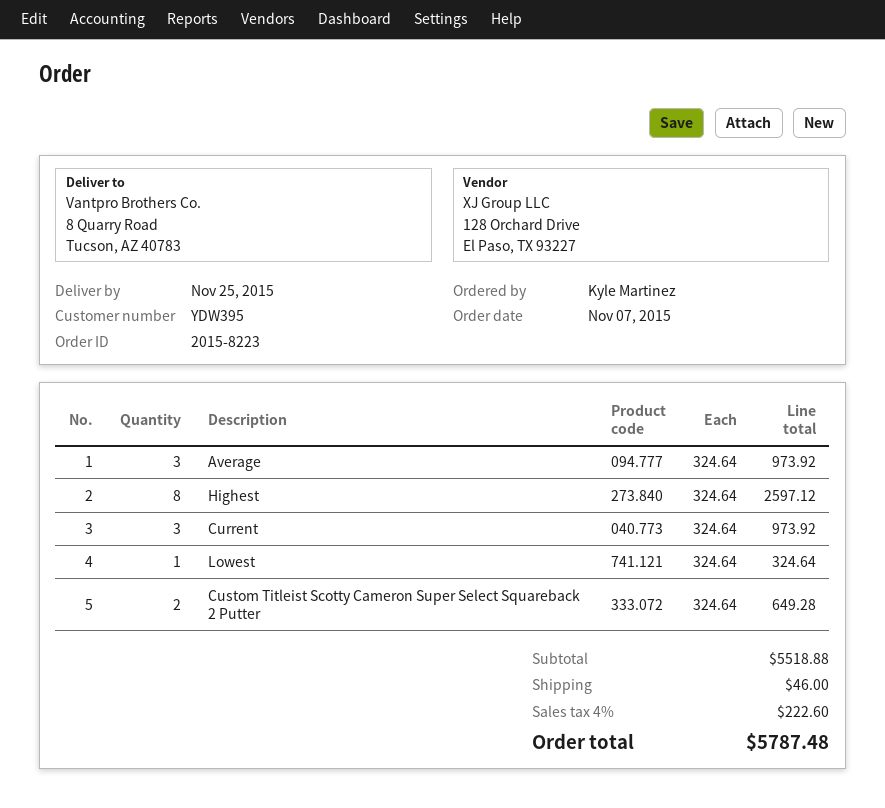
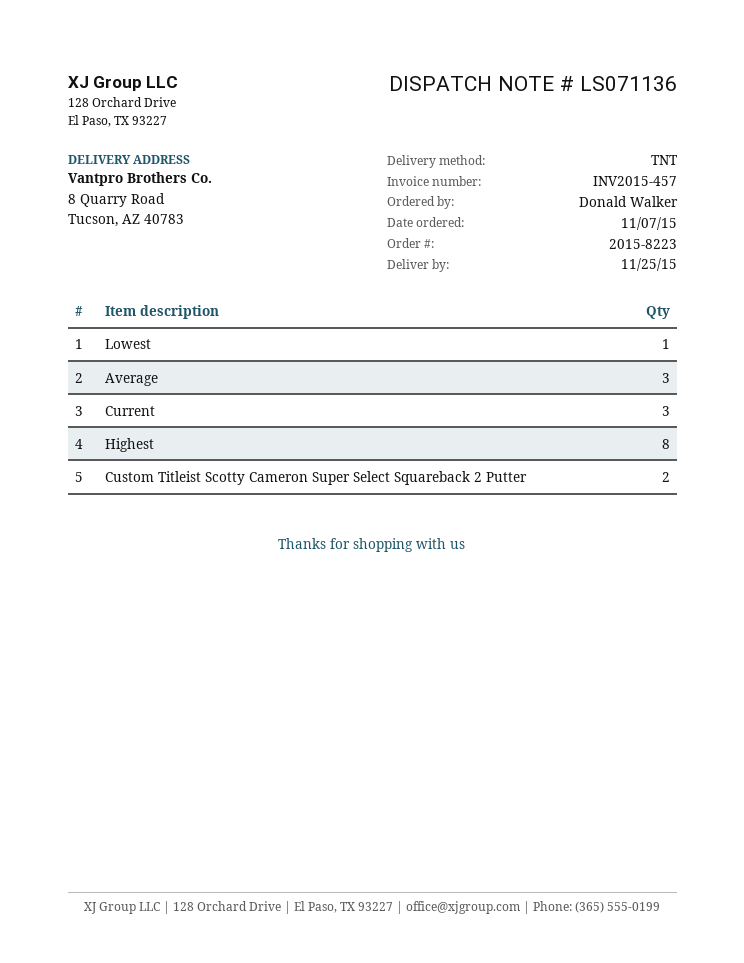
ordered by: Kyle Martinez -> Donald Walker

